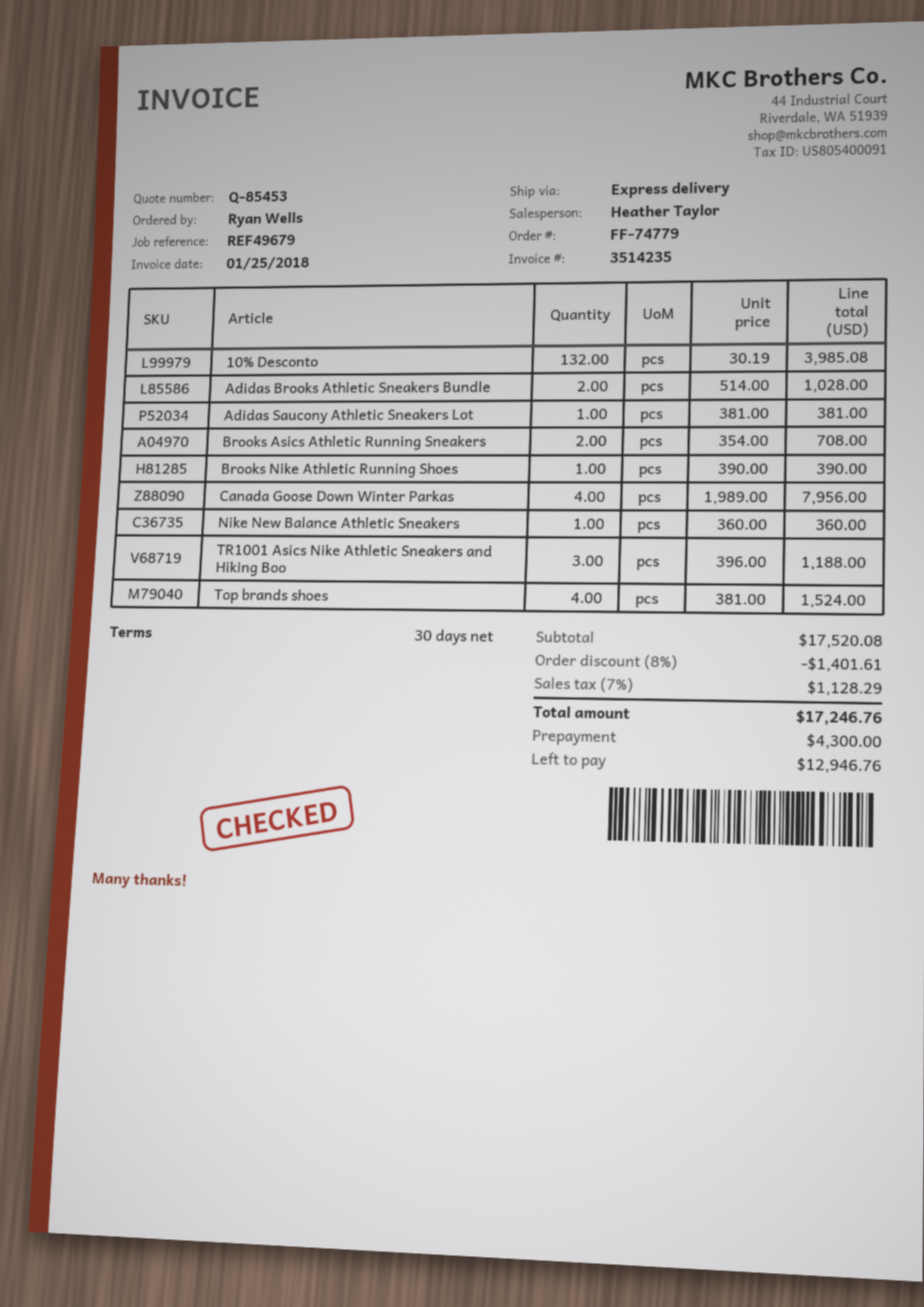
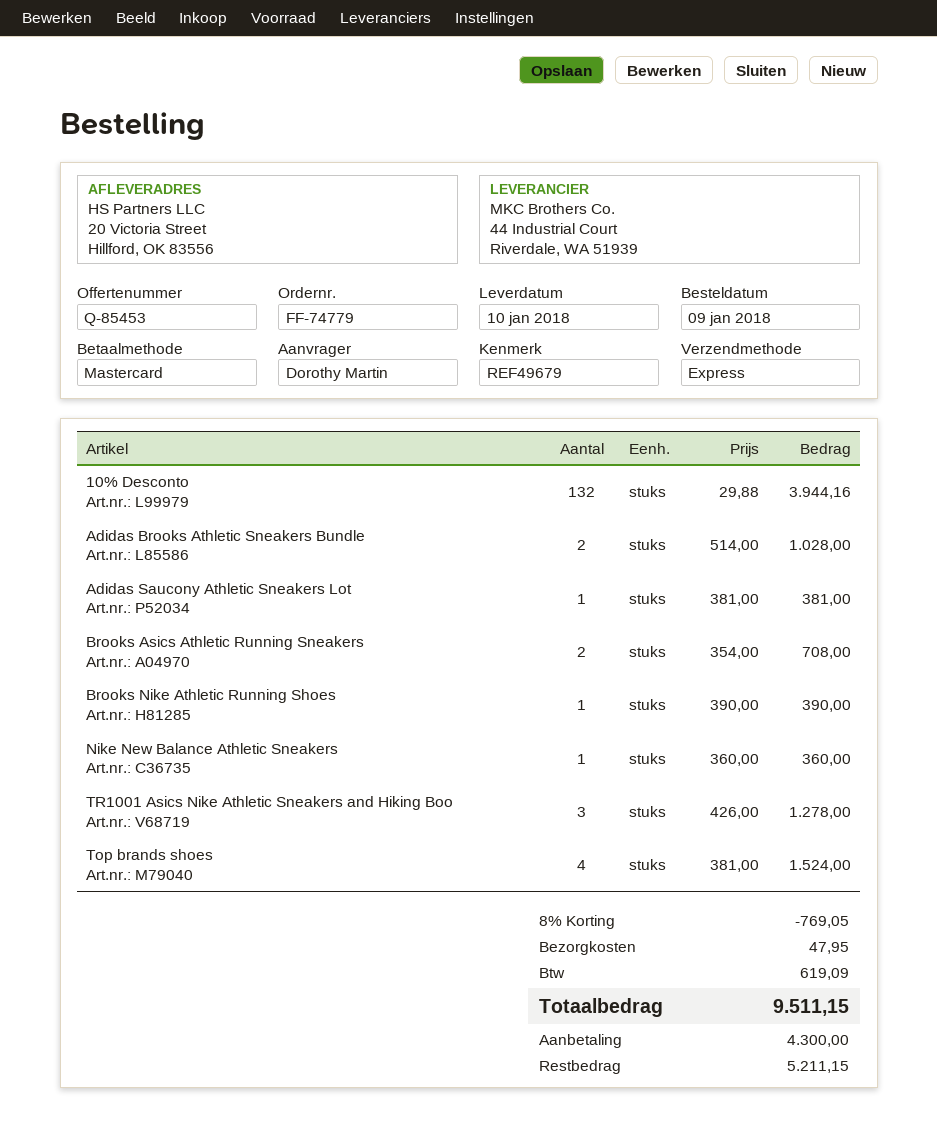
ordered by: Ryan Wells -> Dorothy Martin
10% Desconto: 132 x 30.19 = 3985.08 -> 132 x 29.88 = 3944.16
Canada Goose Down Winter Parkas: 4 x 1989.00 = 7956.00 -> none
TR1001 Asics Nike Athletic Sneakers and Hiking Boo: 3 x 396.00 = 1188.00 -> 3 x 426.00 = 1278.00
discount: 8% = 1401.61 -> 8% = 769.05
shipping: none -> 47.95
tax: 1128.29 -> 619.09
total: 17246.76 -> 9511.15
balance: 12946.76 -> 5211.15

